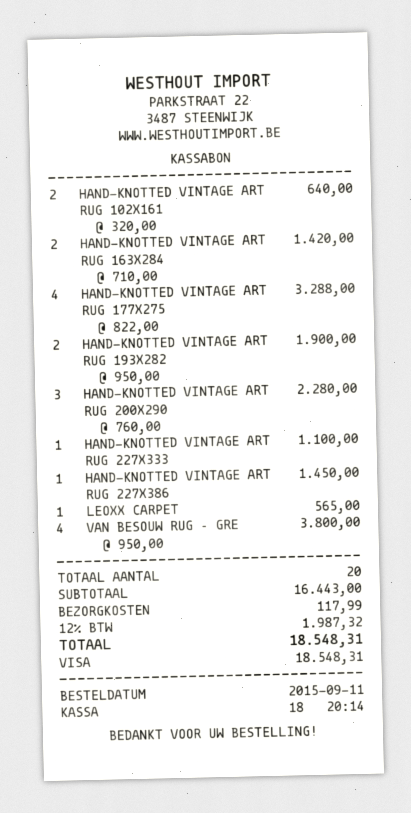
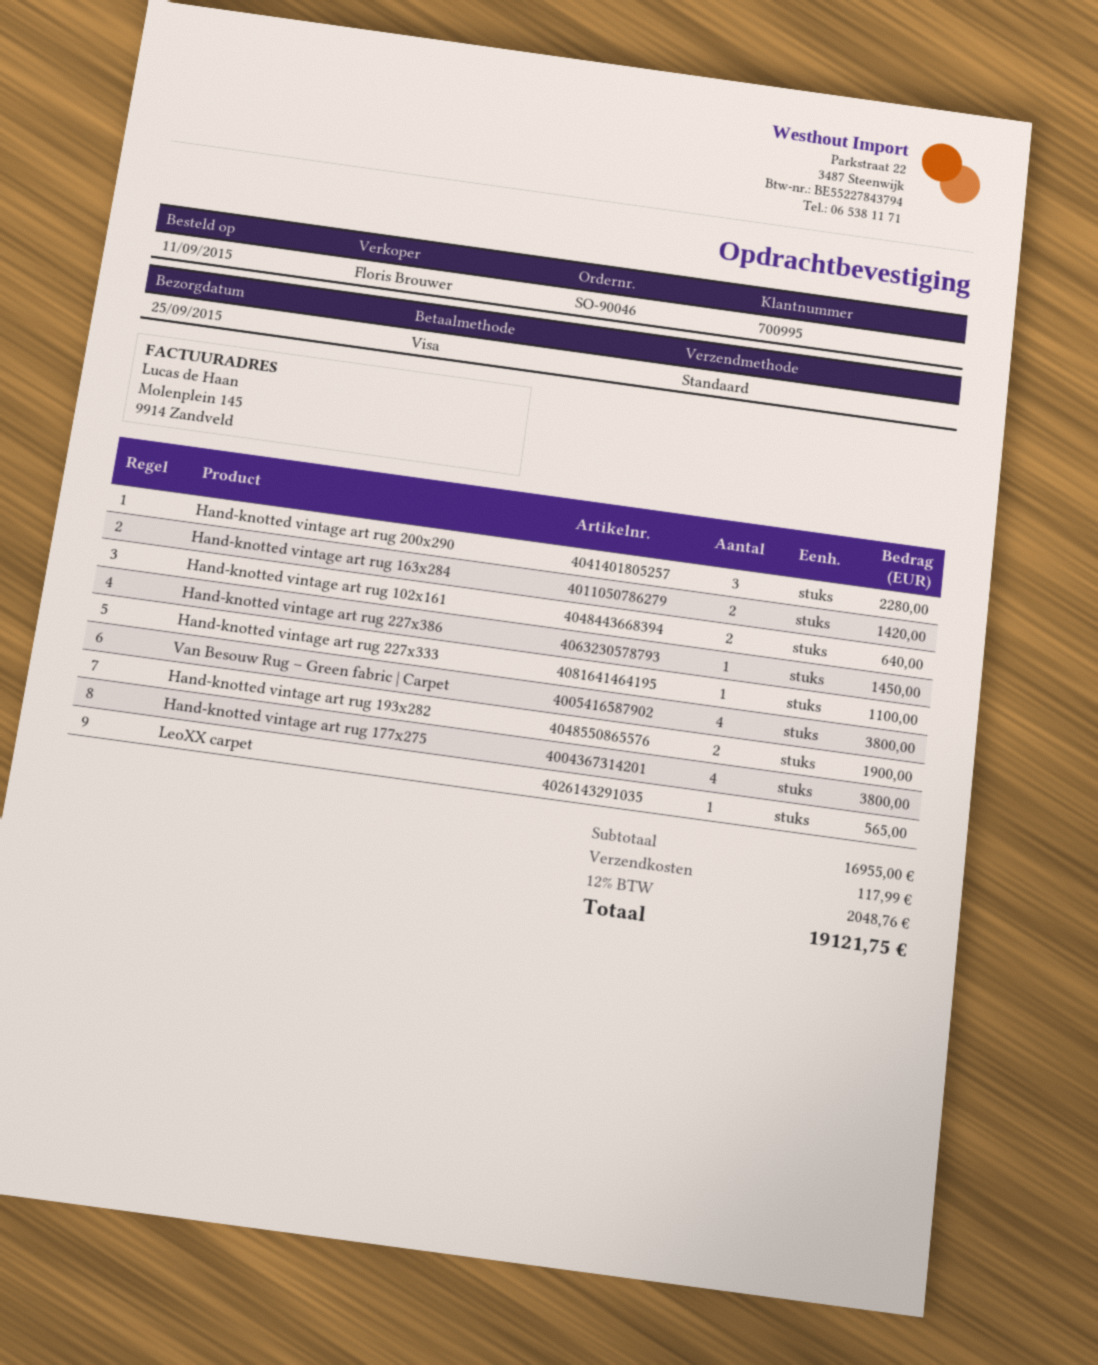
HAND-KNOTTED VINTAGE ART RUG 177X275: 4 for 3288.00 -> 4 for 3800.00
subtotal: 16443.00 -> 16955.00
tax: 12% = 1987.32 -> 12% = 2048.76
total: 18548.31 -> 19121.75

